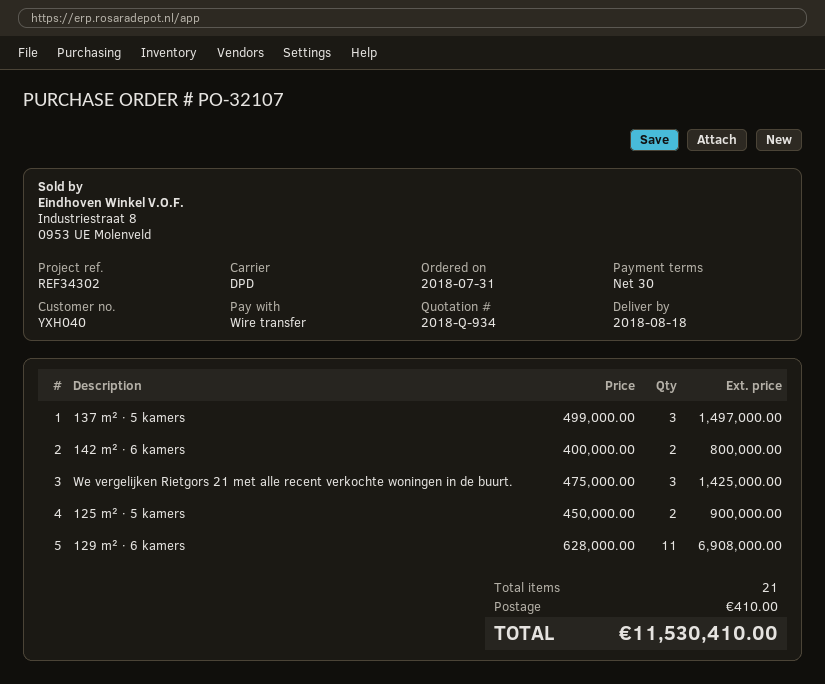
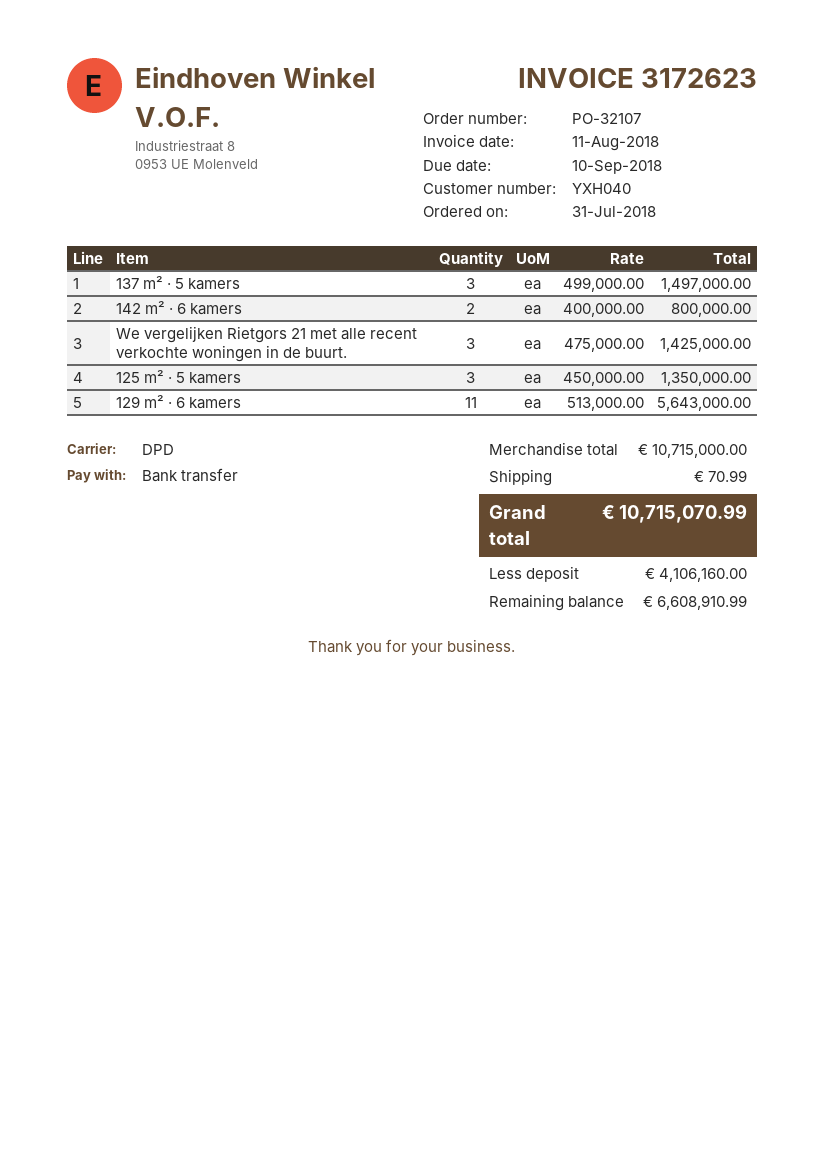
125 m² · 5 kamers: 2 x 450000.00 = 900000.00 -> 3 x 450000.00 = 1350000.00
129 m² · 6 kamers: 11 x 628000.00 = 6908000.00 -> 11 x 513000.00 = 5643000.00
shipping: 410.00 -> 70.99
total: 11530410.00 -> 10715070.99

